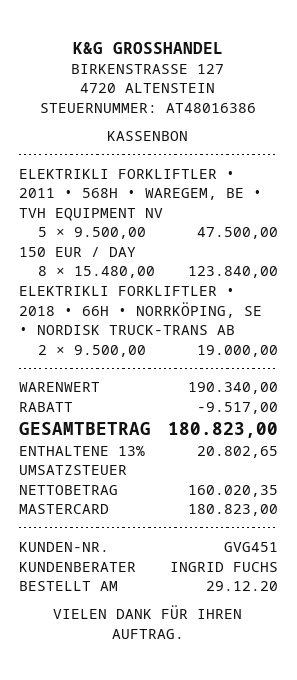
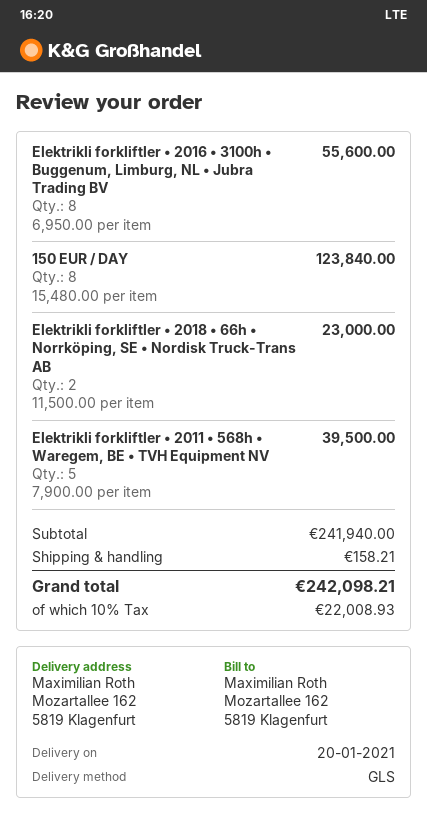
ELEKTRIKLI FORKLIFTLER • 2011 • 568H • WAREGEM, BE • TVH EQUIPMENT NV: 5 x 9500.00 = 47500.00 -> 5 x 7900.00 = 39500.00
ELEKTRIKLI FORKLIFTLER • 2018 • 66H • NORRKÖPING, SE • NORDISK TRUCK-TRANS AB: 2 x 9500.00 = 19000.00 -> 2 x 11500.00 = 23000.00
Elektrikli forkliftler • 2016 • 3100h • Buggenum, Limburg, NL • Jubra Trading BV: none -> 8 x 6950.00 = 55600.00
subtotal: 190340.00 -> 241940.00
discount: 9517.00 -> none
shipping: none -> 158.21
tax: 13% = 20802.65 -> 10% = 22008.93
total: 180823.00 -> 242098.21

